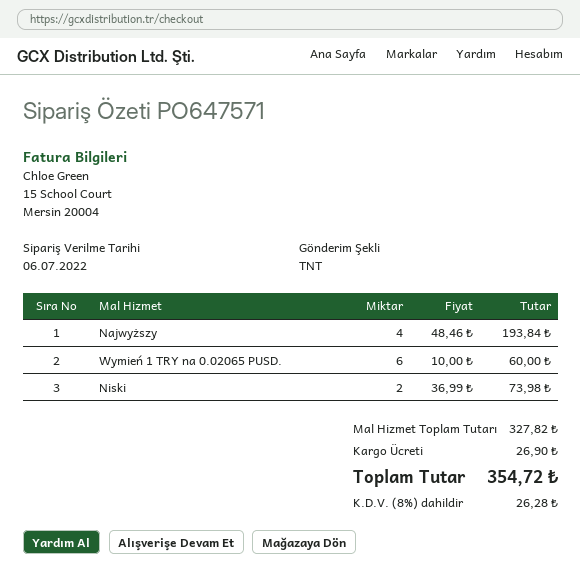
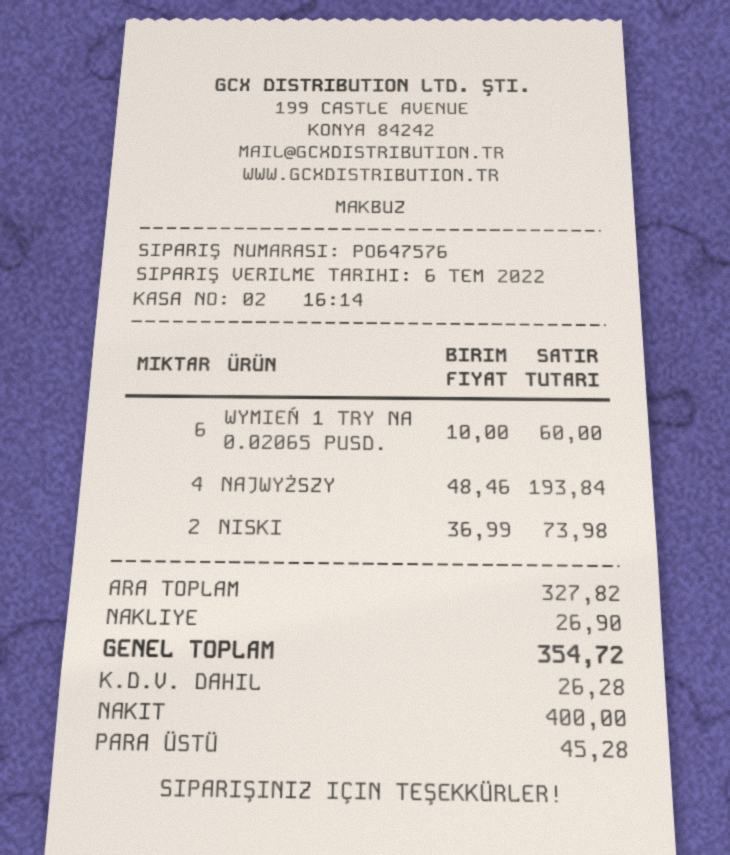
order number: PO647571 -> PO647576

